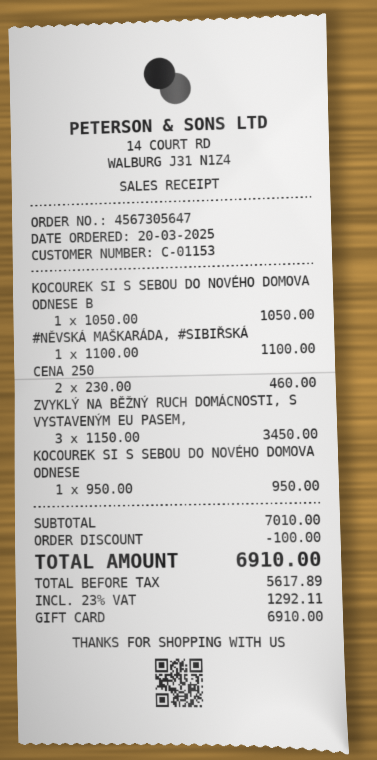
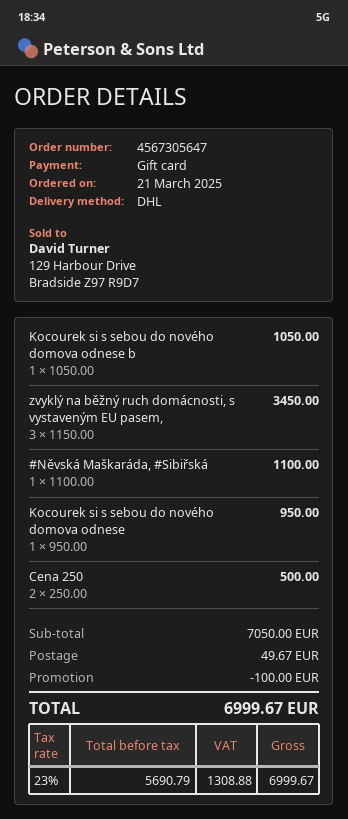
order date: 2025-03-20 -> 2025-03-21
CENA 250: 2 x 230.00 = 460.00 -> 2 x 250.00 = 500.00
subtotal: 7010.00 -> 7050.00
shipping: none -> 49.67
net: 5617.89 -> 5690.79
tax: 23% = 1292.11 -> 23% = 1308.88
total: 6910.00 -> 6999.67

